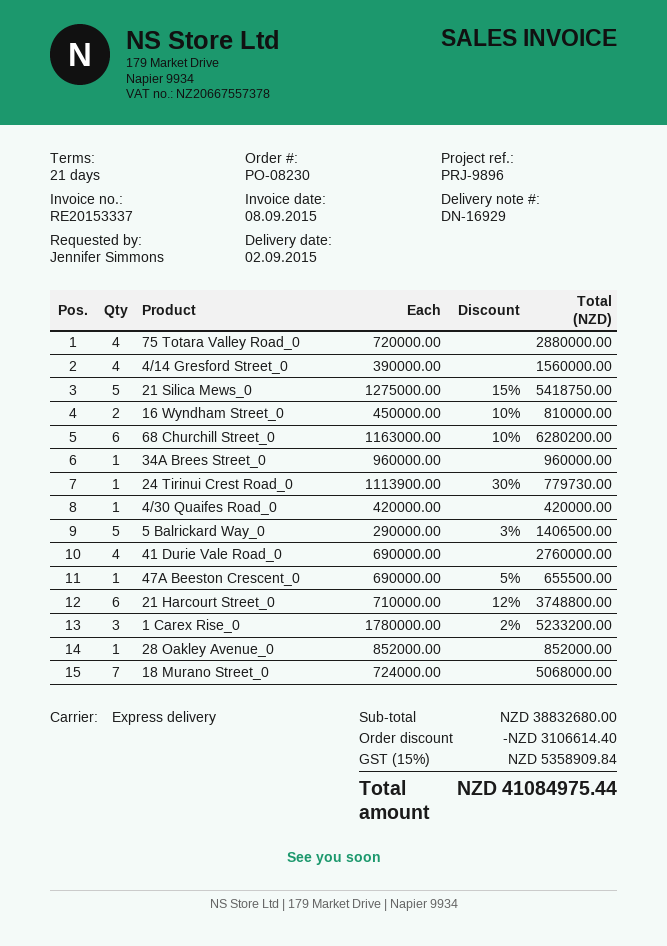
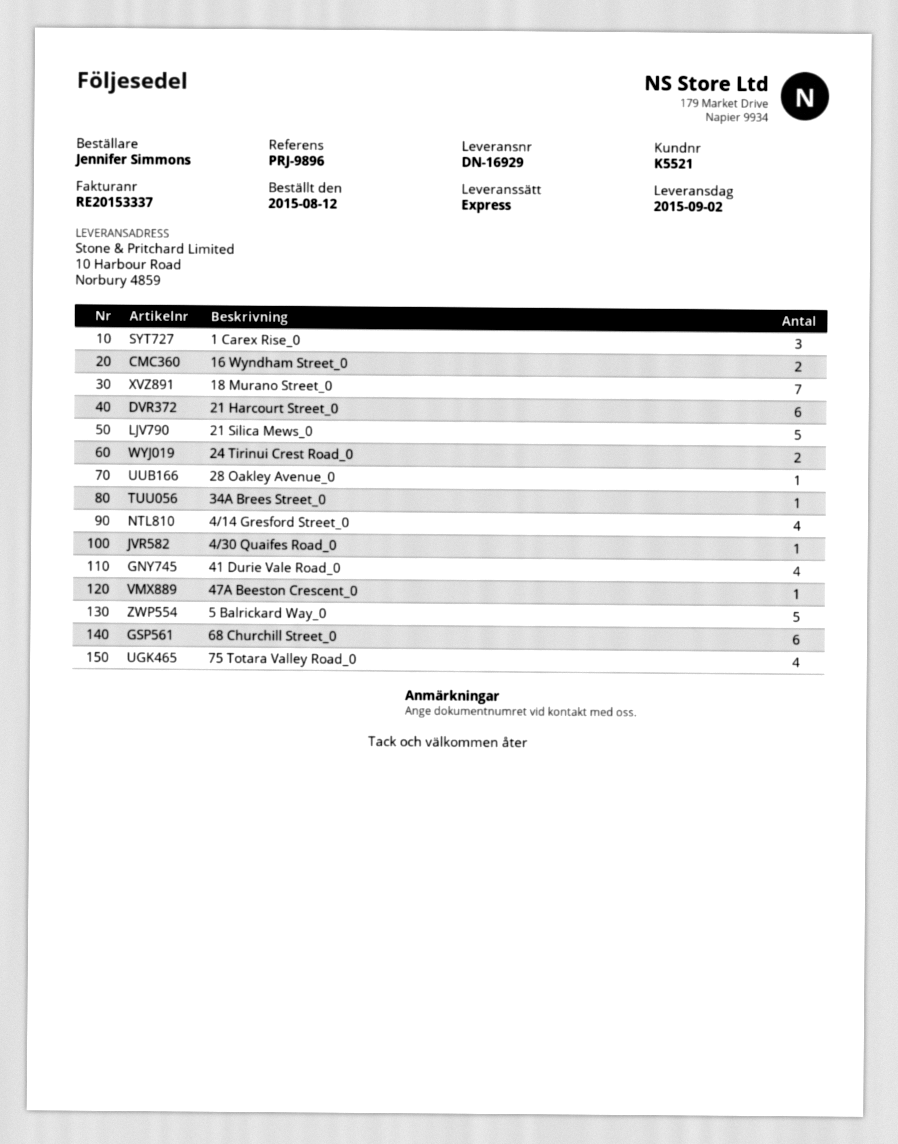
24 Tirinui Crest Road_0: 1 -> 2

